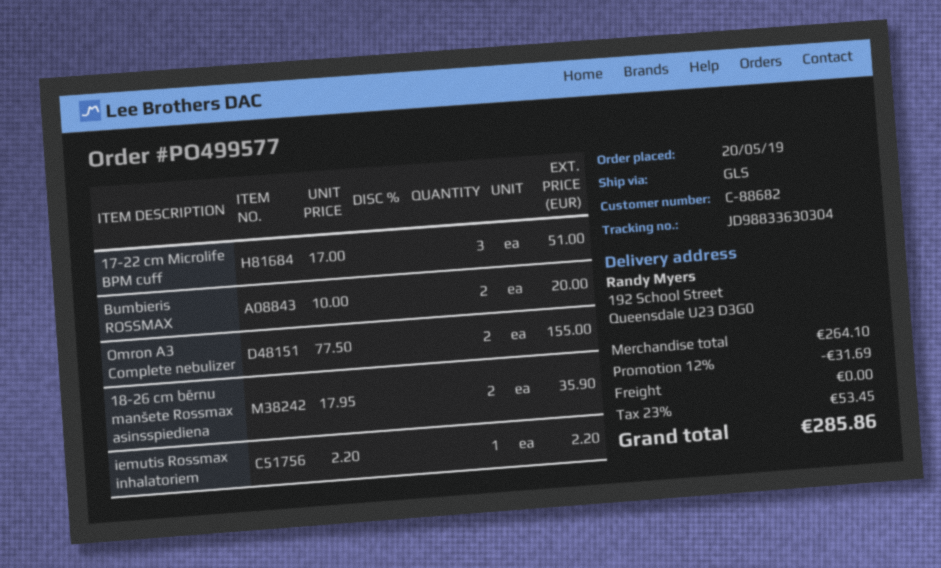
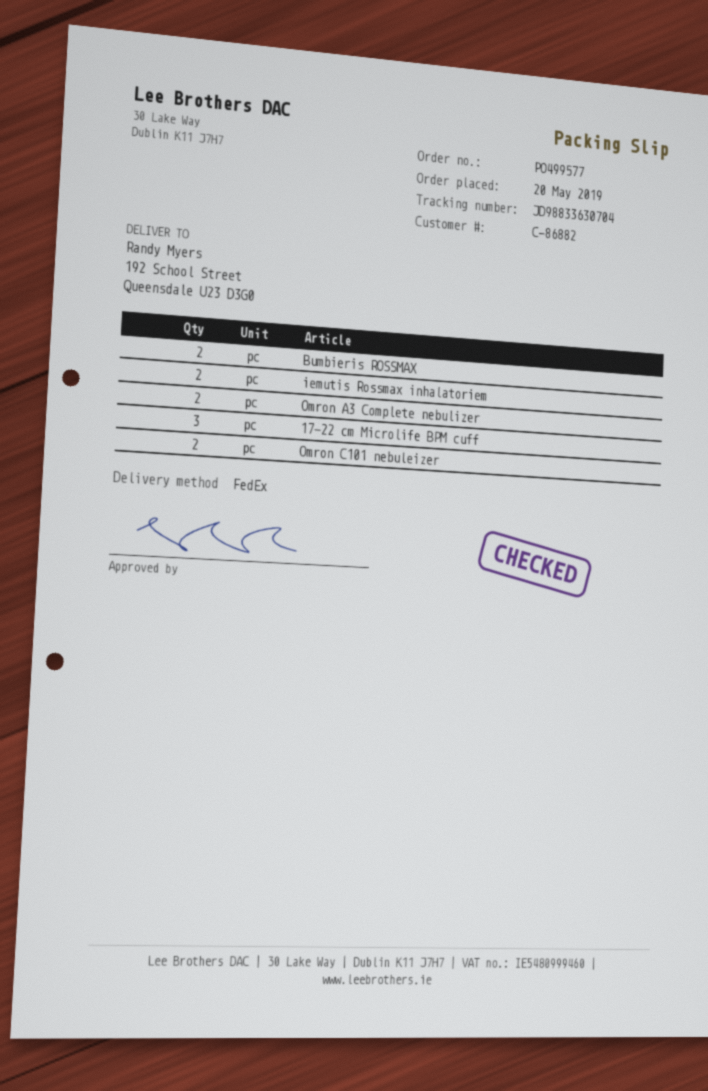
customer number: C-88682 -> C-86882
shipping method: GLS -> FedEx
tracking number: JD98833630304 -> JD98833630704
18-26 cm bērnu manšete Rossmax asinsspiediena: 2 -> none
iemutis Rossmax inhalatoriem: 1 -> 2
Omron C101 nebuleizer: none -> 2

